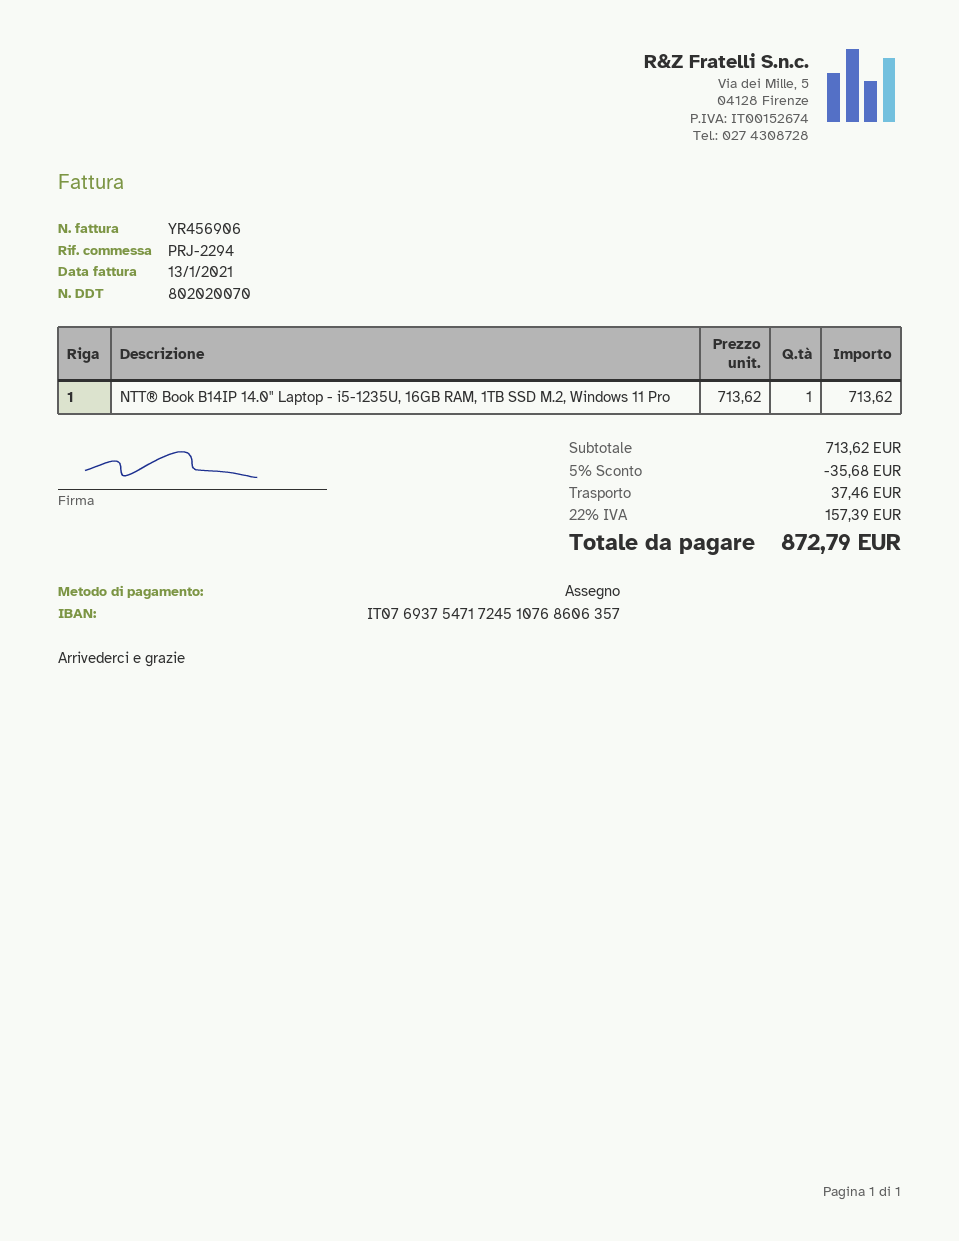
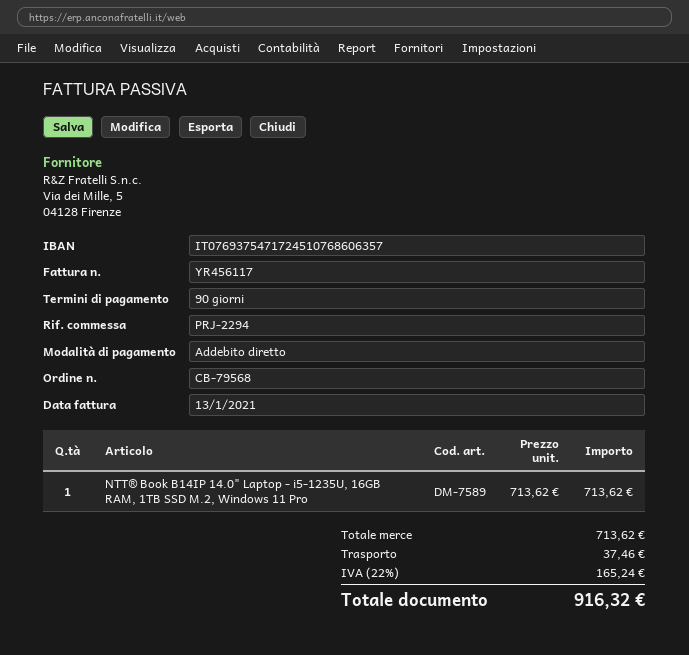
invoice number: YR456906 -> YR456117
payment method: cheque -> direct debit
discount: 5% = 35.68 -> none
tax: 22% = 157.39 -> 22% = 165.24
total: 872.79 -> 916.32

